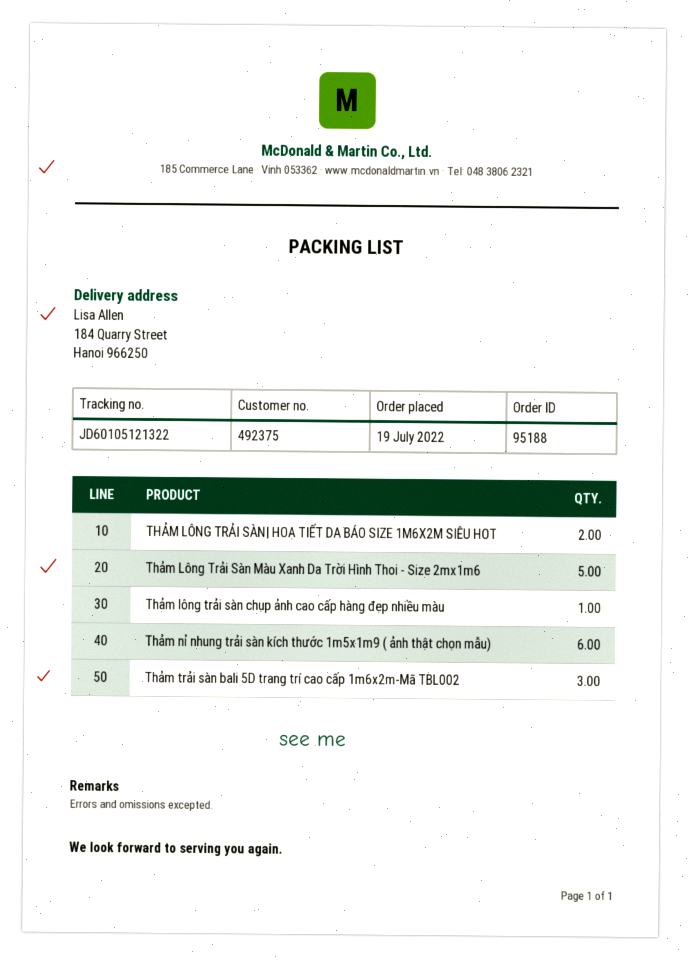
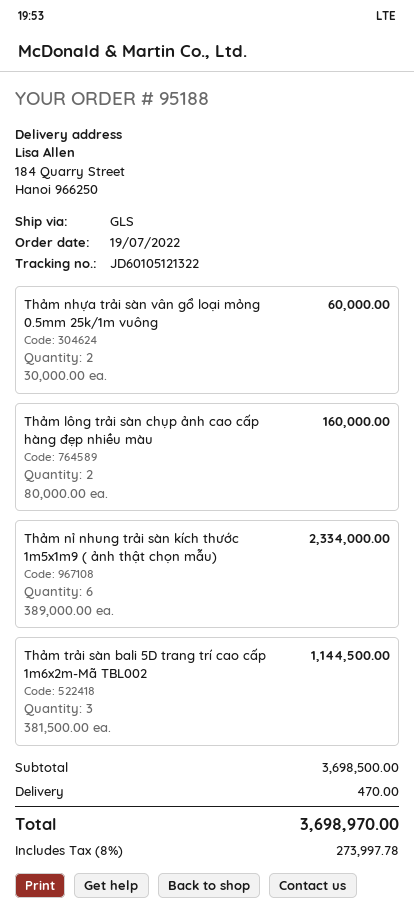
THẢM LÔNG TRẢI SÀN| HOẠ TIẾT DA BÁO SIZE 1M6X2M SIÊU HOT: 2 -> none
Thảm Lông Trải Sàn Màu Xanh Da Trời Hình Thoi - Size 2mx1m6: 5 -> none
Thảm lông trải sàn chụp ảnh cao cấp hàng đẹp nhiều màu: 1 -> 2
Thảm nhựa trải sàn vân gổ loại mỏng 0.5mm 25k/1m vuông: none -> 2

